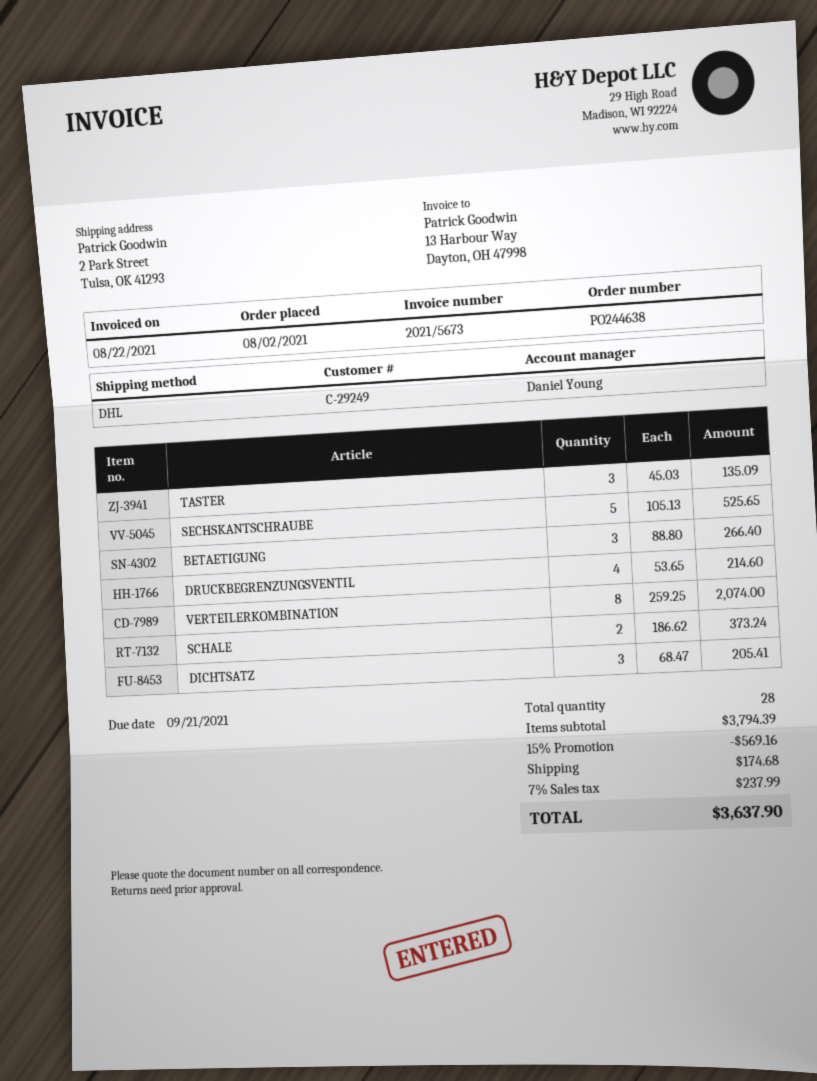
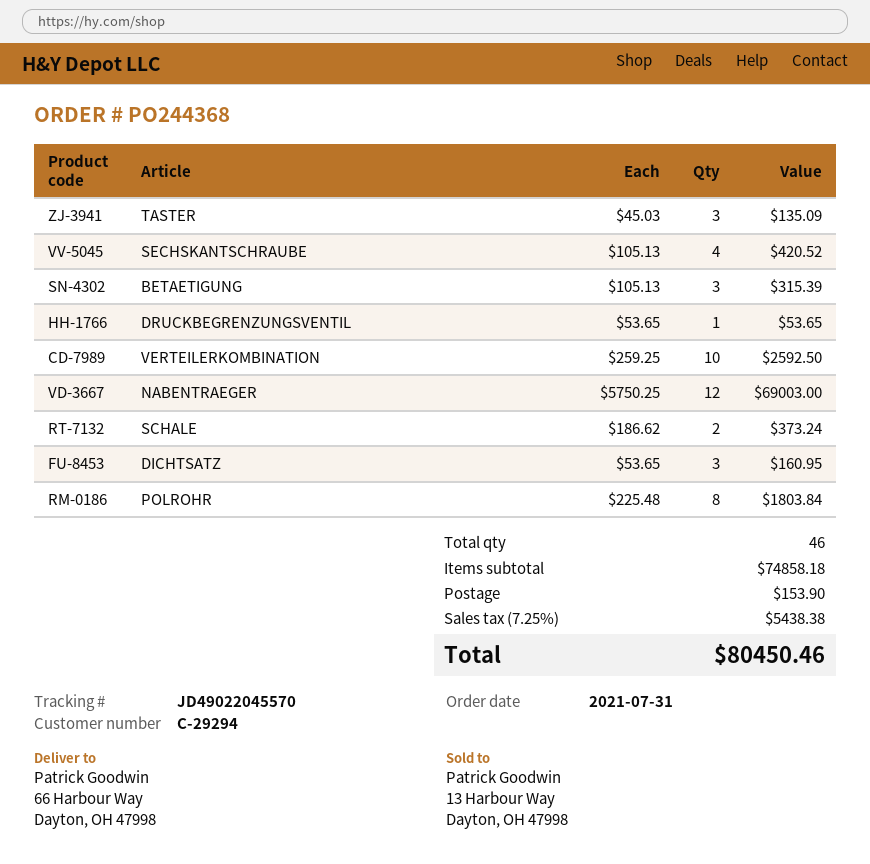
order number: PO244638 -> PO244368
order date: 2021-08-02 -> 2021-07-31
customer number: C-29249 -> C-29294
ship to: 2 Park Street, Tulsa, OK 41293 -> 66 Harbour Way, Dayton, OH 47998
SECHSKANTSCHRAUBE: 5 x 105.13 = 525.65 -> 4 x 105.13 = 420.52
BETAETIGUNG: 3 x 88.80 = 266.40 -> 3 x 105.13 = 315.39
DRUCKBEGRENZUNGSVENTIL: 4 x 53.65 = 214.60 -> 1 x 53.65 = 53.65
VERTEILERKOMBINATION: 8 x 259.25 = 2074.00 -> 10 x 259.25 = 2592.50
DICHTSATZ: 3 x 68.47 = 205.41 -> 3 x 53.65 = 160.95
NABENTRAEGER: none -> 12 x 5750.25 = 69003.00
POLROHR: none -> 8 x 225.48 = 1803.84
total quantity: 28 -> 46
subtotal: 3794.39 -> 74858.18
discount: 15% = 569.16 -> none
shipping: 174.68 -> 153.90
tax: 7% = 237.99 -> 7.25% = 5438.38
total: 3637.90 -> 80450.46

